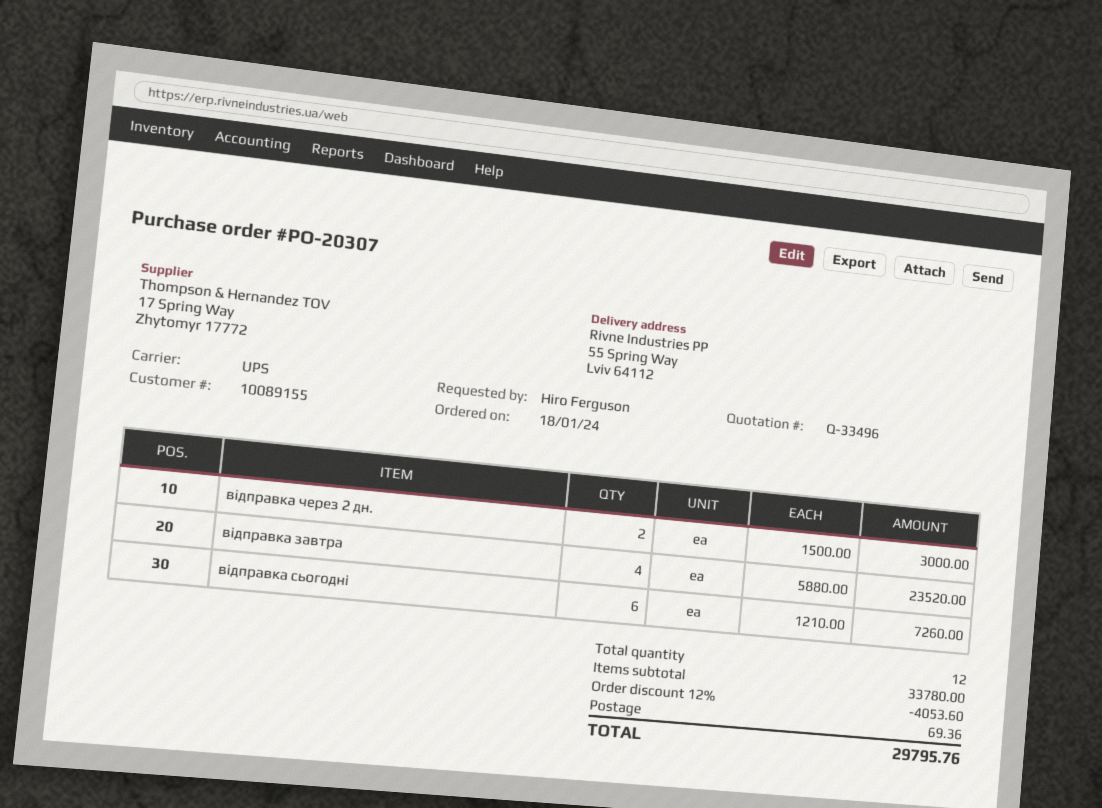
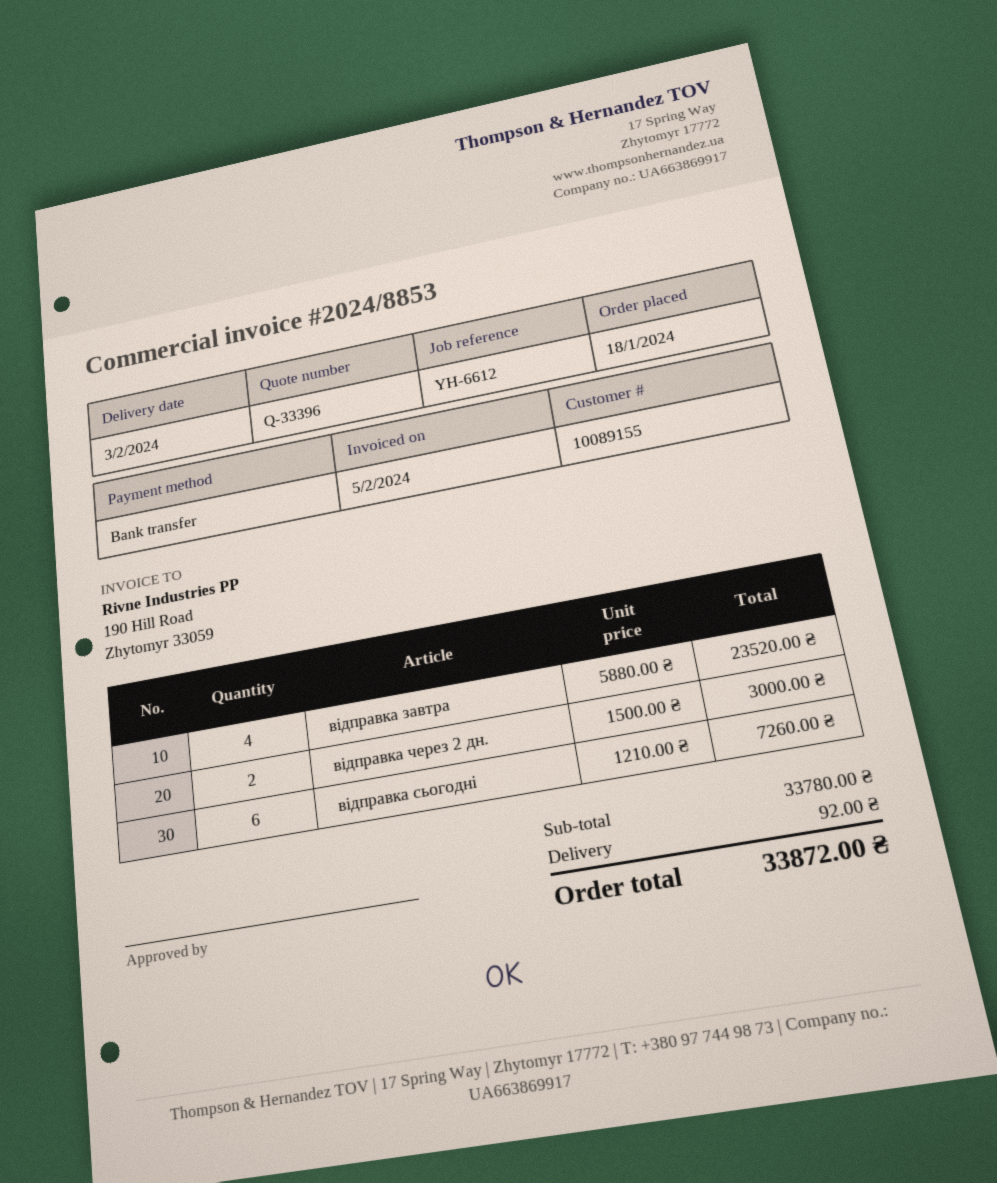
quote number: Q-33496 -> Q-33396
discount: 12% = 4053.60 -> none
shipping: 69.36 -> 92.00
total: 29795.76 -> 33872.00

